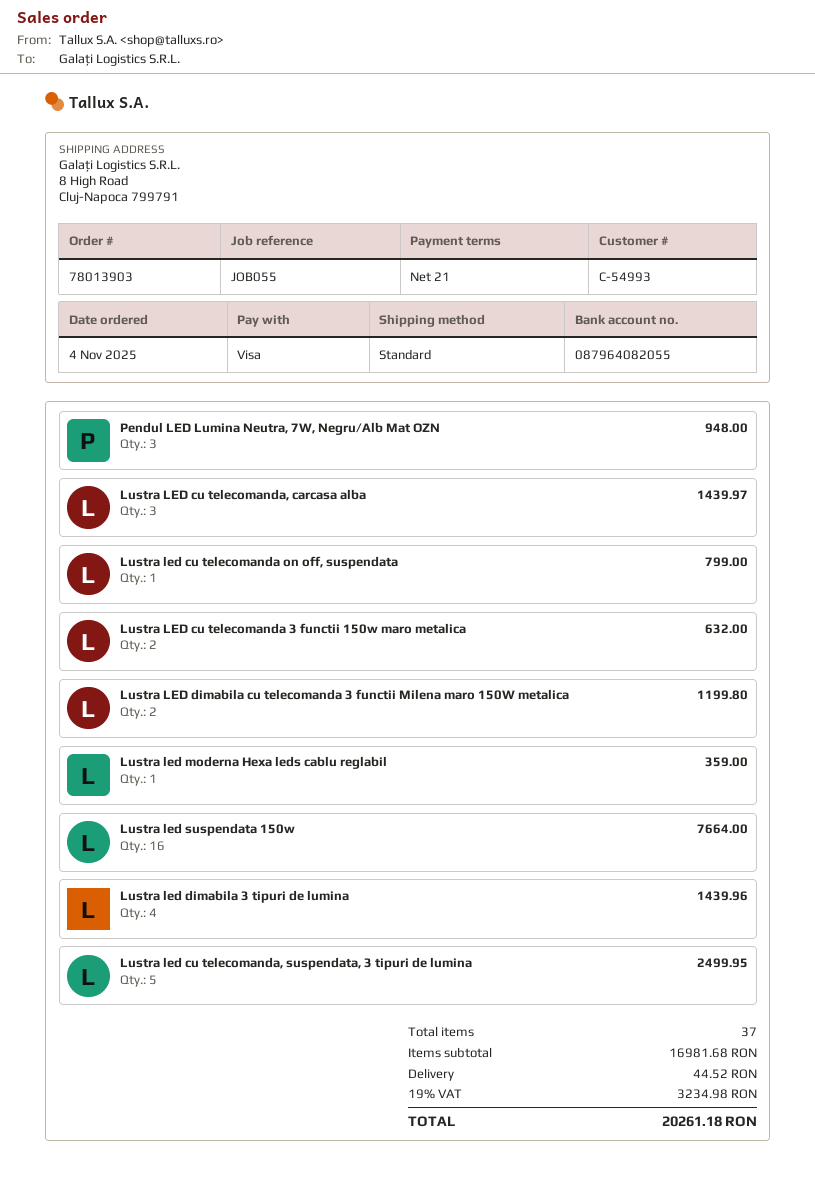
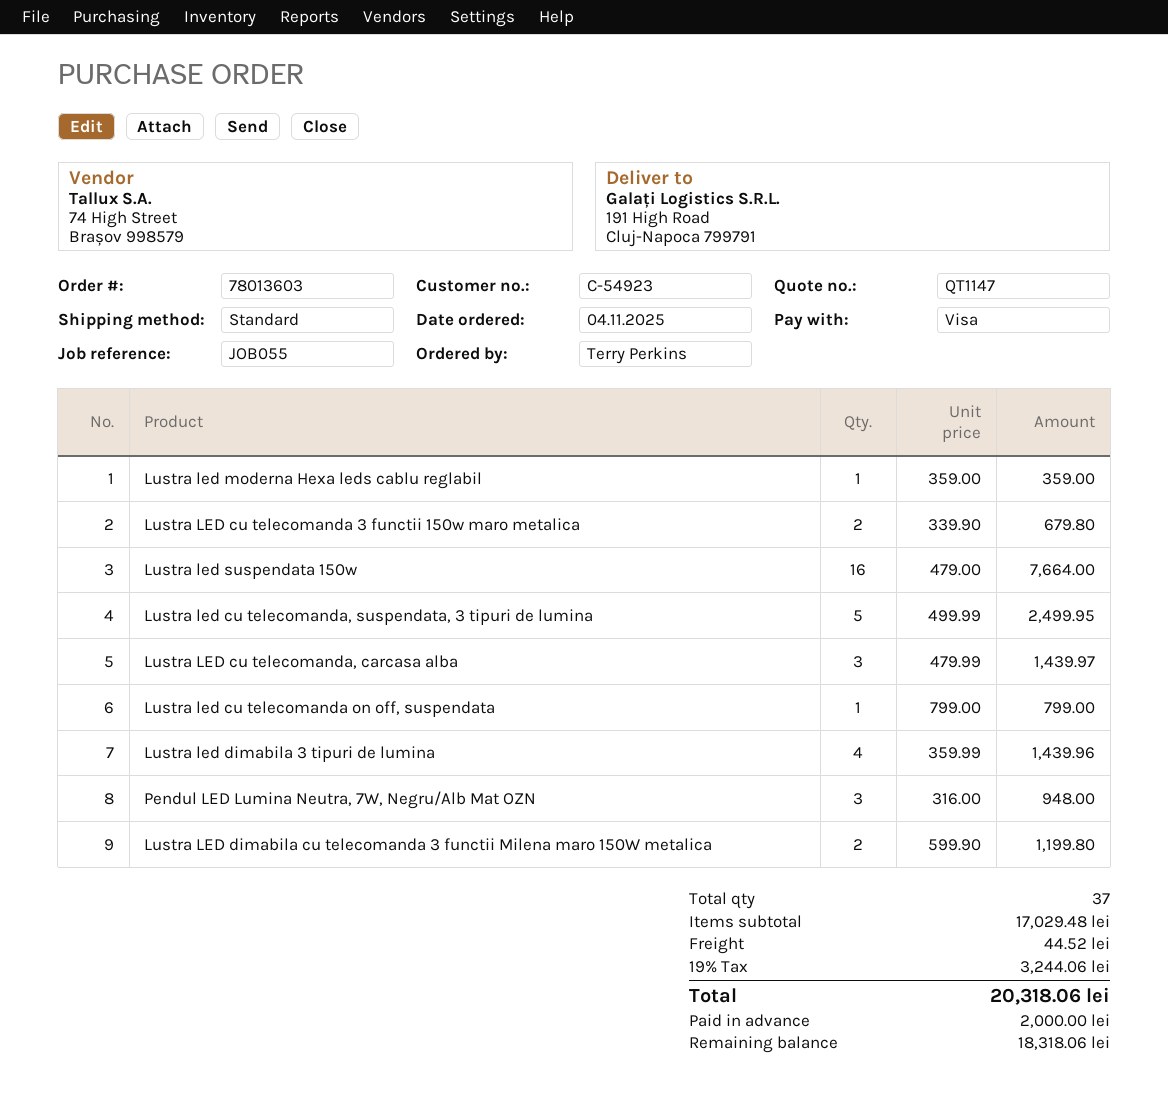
order number: 78013903 -> 78013603
customer number: C-54993 -> C-54923
ship to: 8 High Road, Cluj-Napoca 799791 -> 191 High Road, Cluj-Napoca 799791
Lustra LED cu telecomanda 3 functii 150w maro metalica: 2 for 632.00 -> 2 for 679.80
subtotal: 16981.68 -> 17029.48
tax: 19% = 3234.98 -> 19% = 3244.06
total: 20261.18 -> 20318.06

